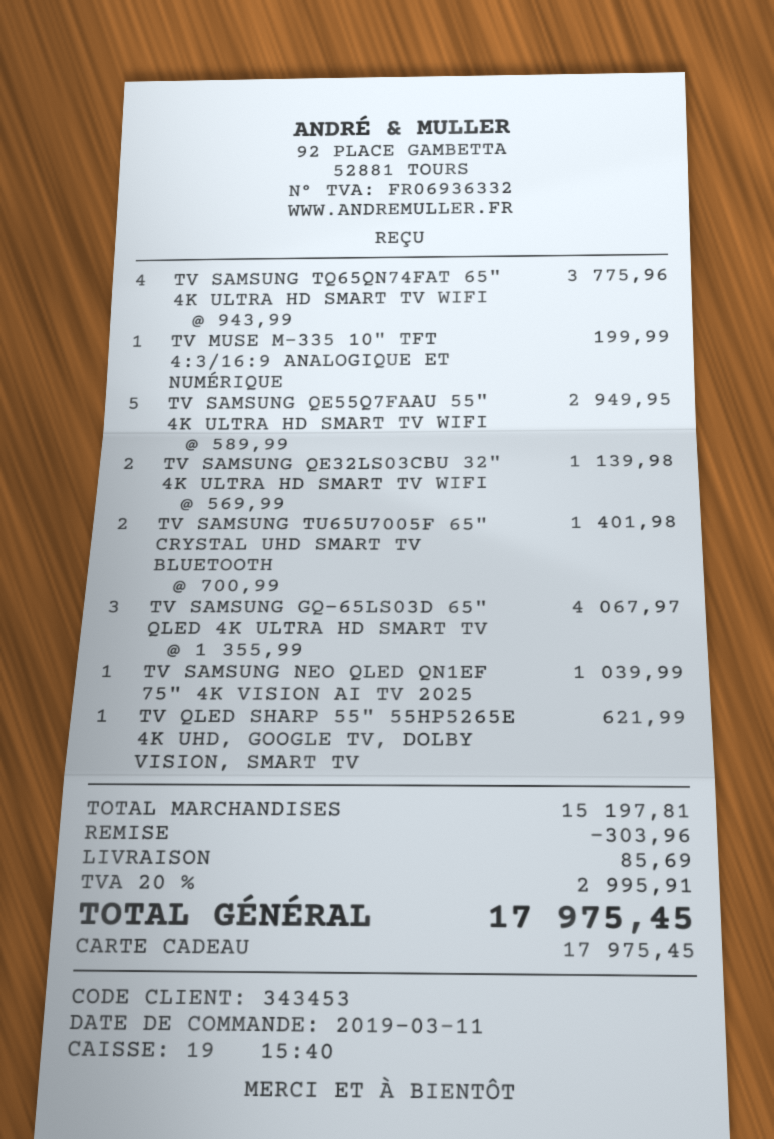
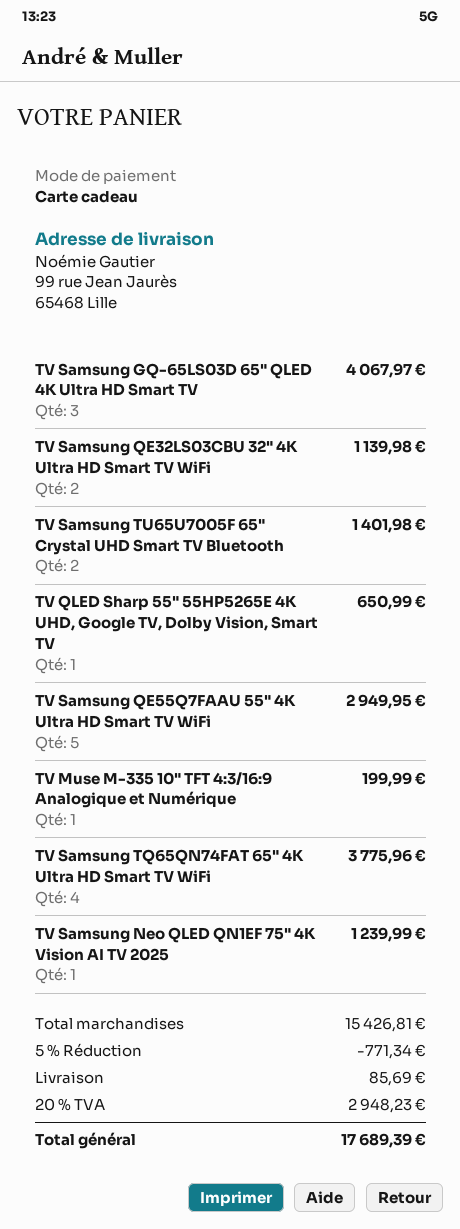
TV SAMSUNG NEO QLED QN1EF 75" 4K VISION AI TV 2025: 1 for 1039.99 -> 1 for 1239.99
TV QLED SHARP 55" 55HP5265E 4K UHD, GOOGLE TV, DOLBY VISION, SMART TV: 1 for 621.99 -> 1 for 650.99
subtotal: 15197.81 -> 15426.81
discount: 303.96 -> 771.34
tax: 20% = 2995.91 -> 20% = 2948.23
total: 17975.45 -> 17689.39

